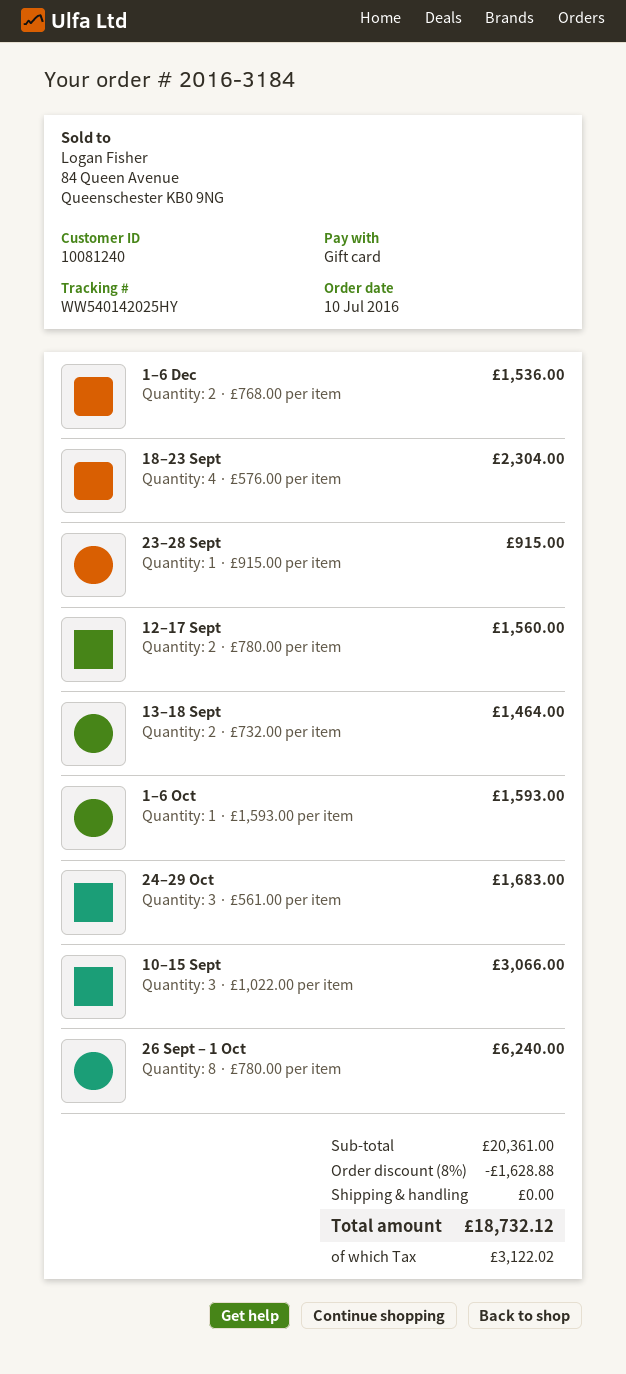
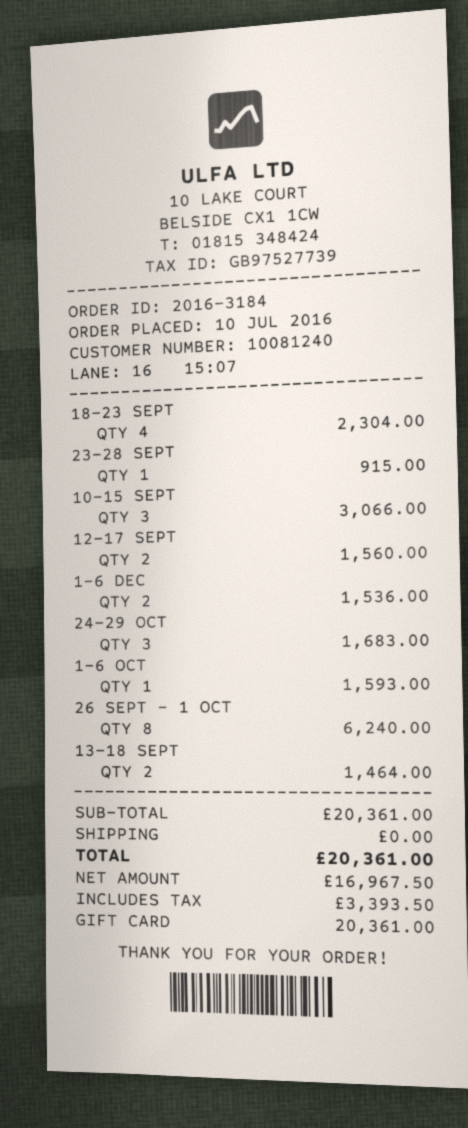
discount: 8% = 1628.88 -> none
tax: 3122.02 -> 3393.50
total: 18732.12 -> 20361.00

